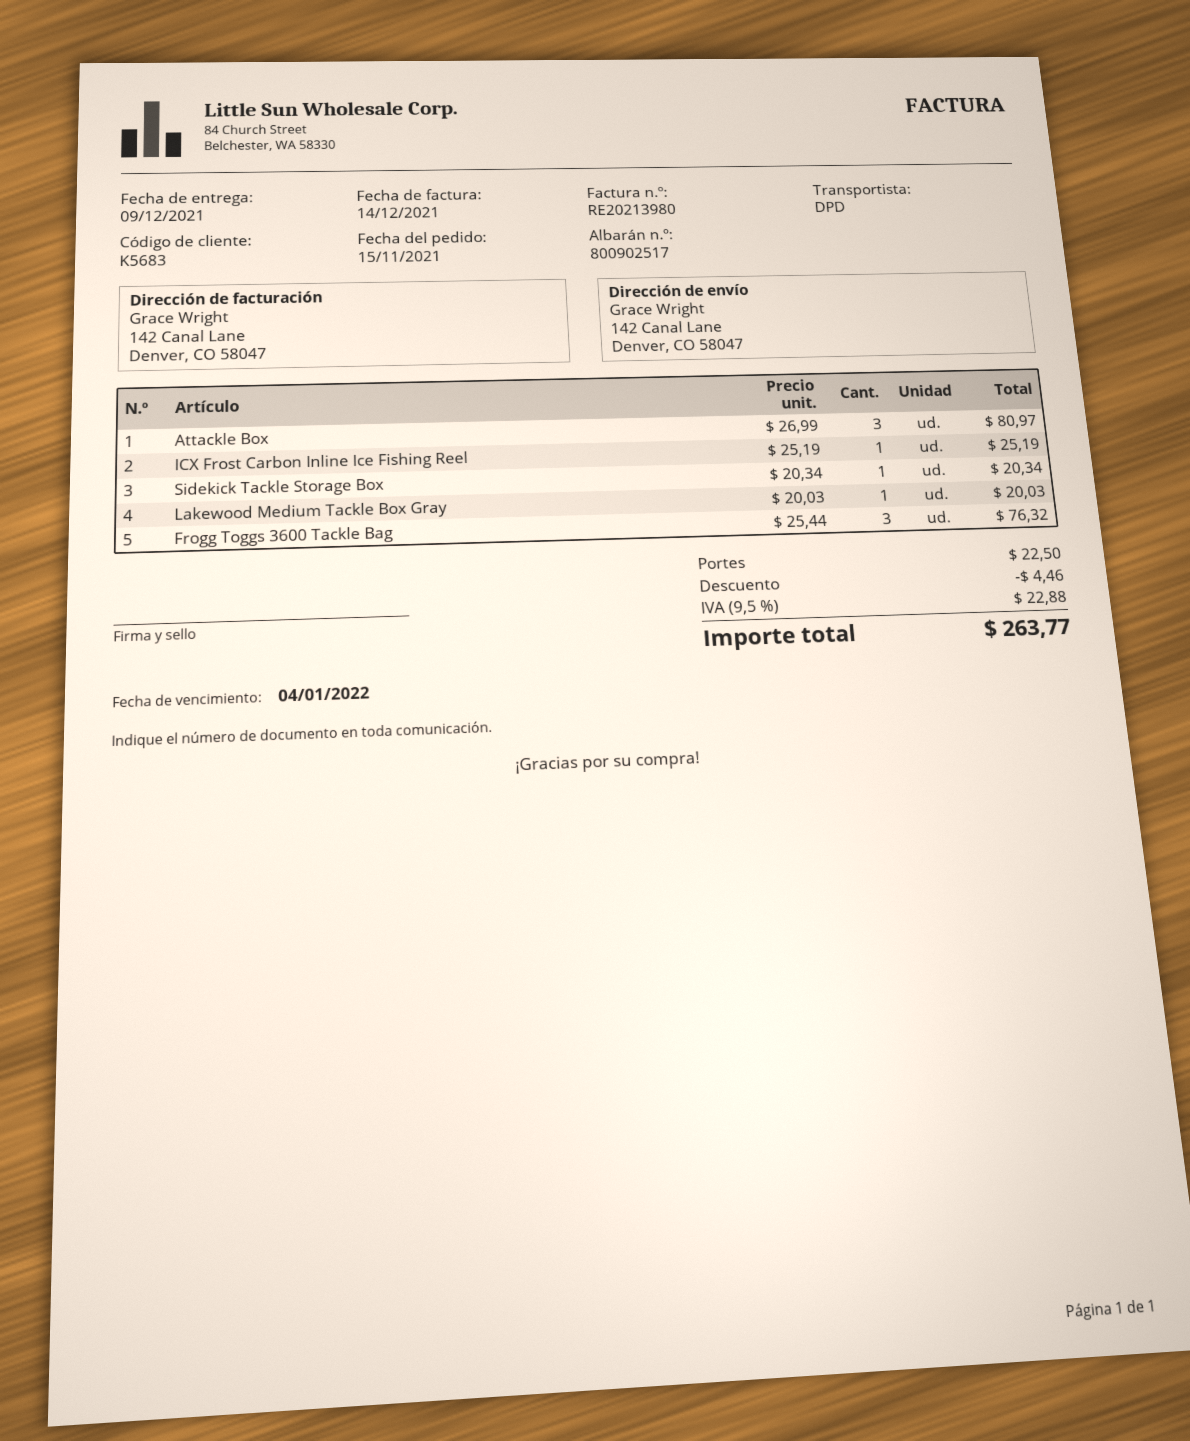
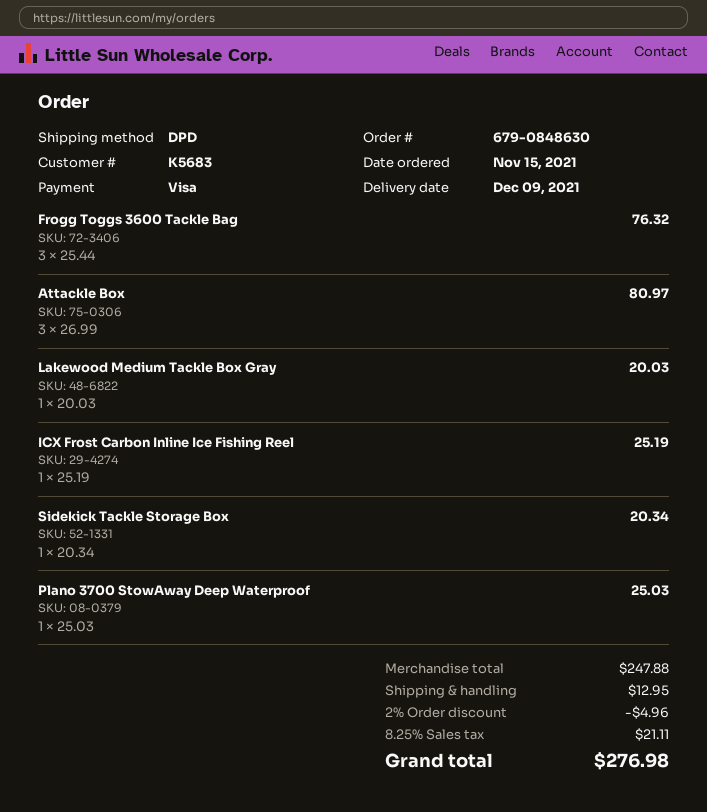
Plano 3700 StowAway Deep Waterproof: none -> 1 x 25.03 = 25.03
discount: 4.46 -> 4.96
shipping: 22.50 -> 12.95
tax: 9.5% = 22.88 -> 8.25% = 21.11
total: 263.77 -> 276.98

